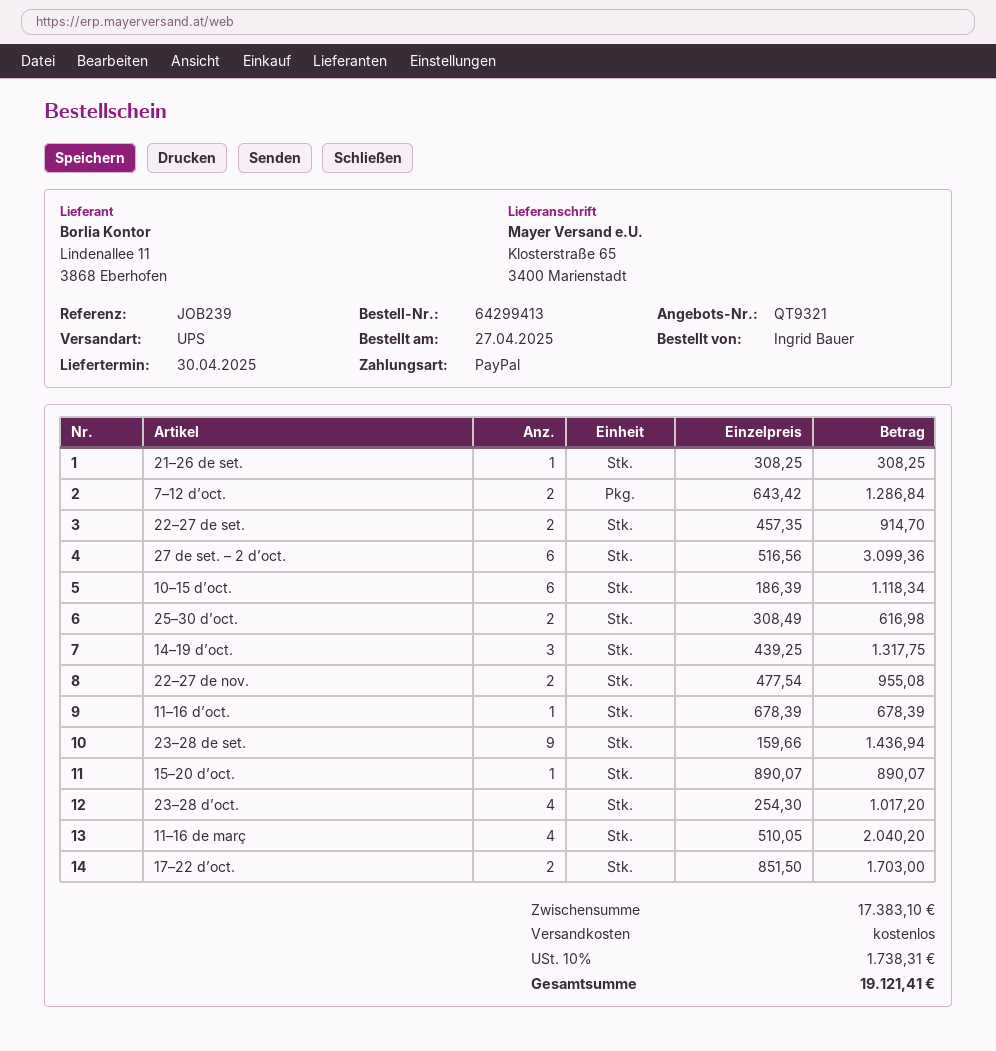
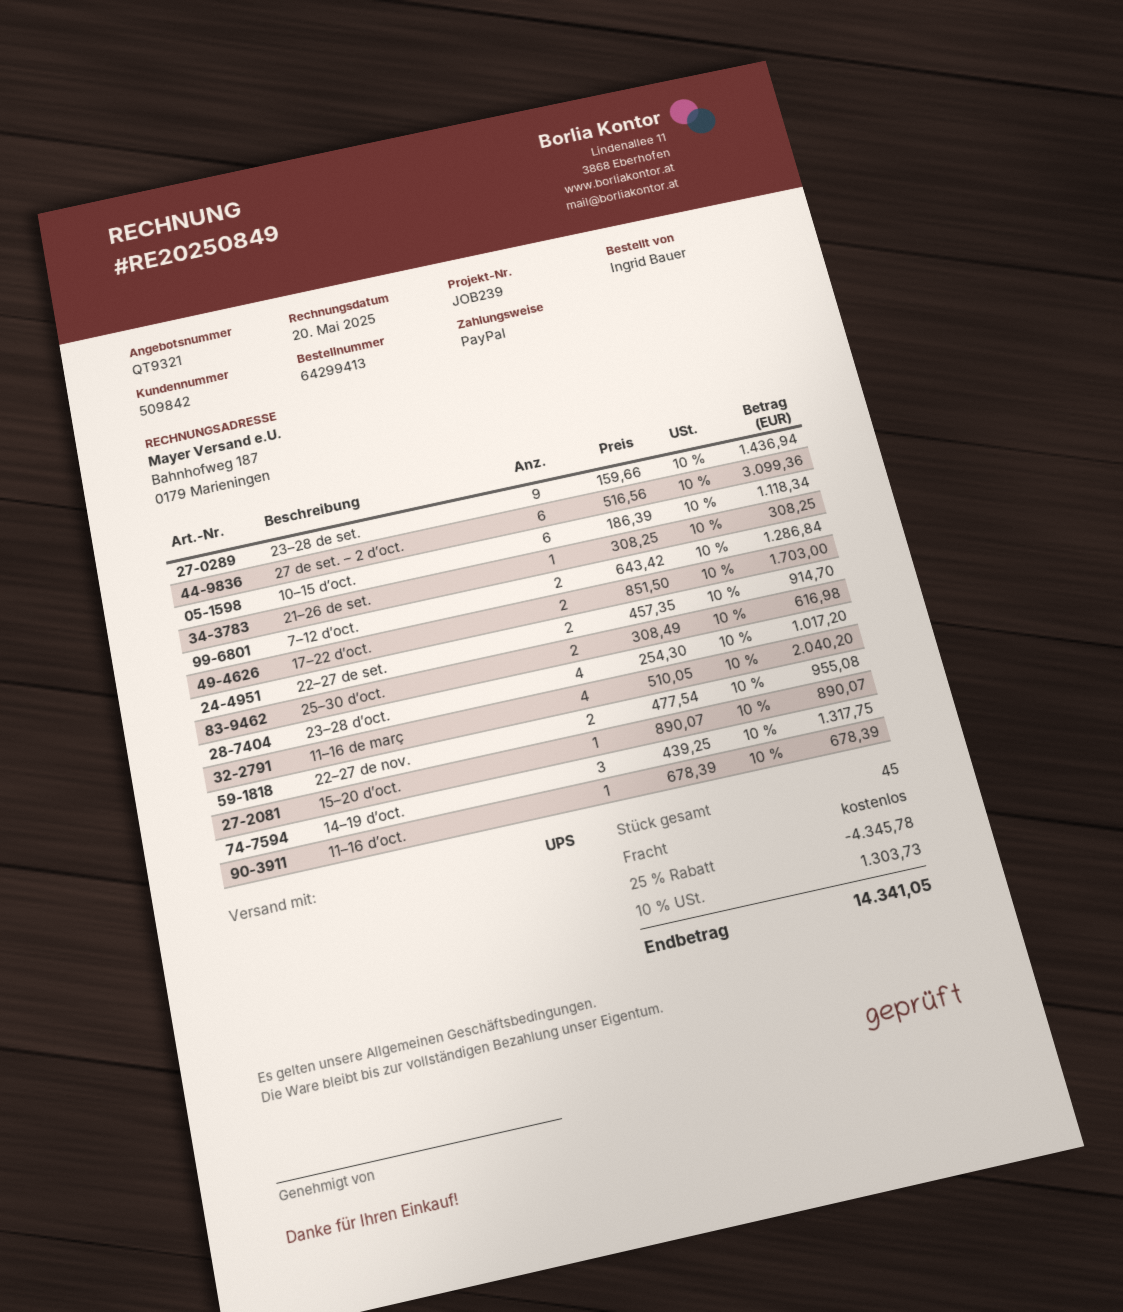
discount: none -> 25% = 4345.78
tax: 10% = 1738.31 -> 10% = 1303.73
total: 19121.41 -> 14341.05

